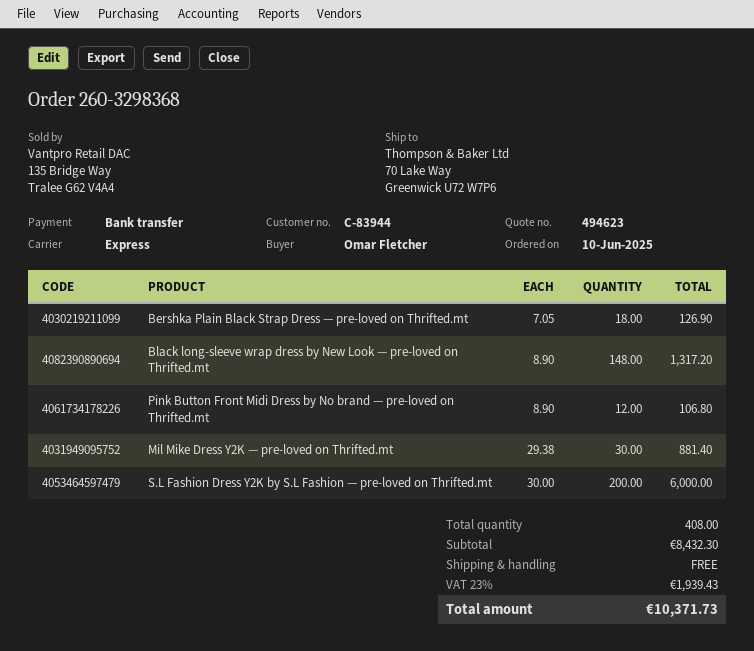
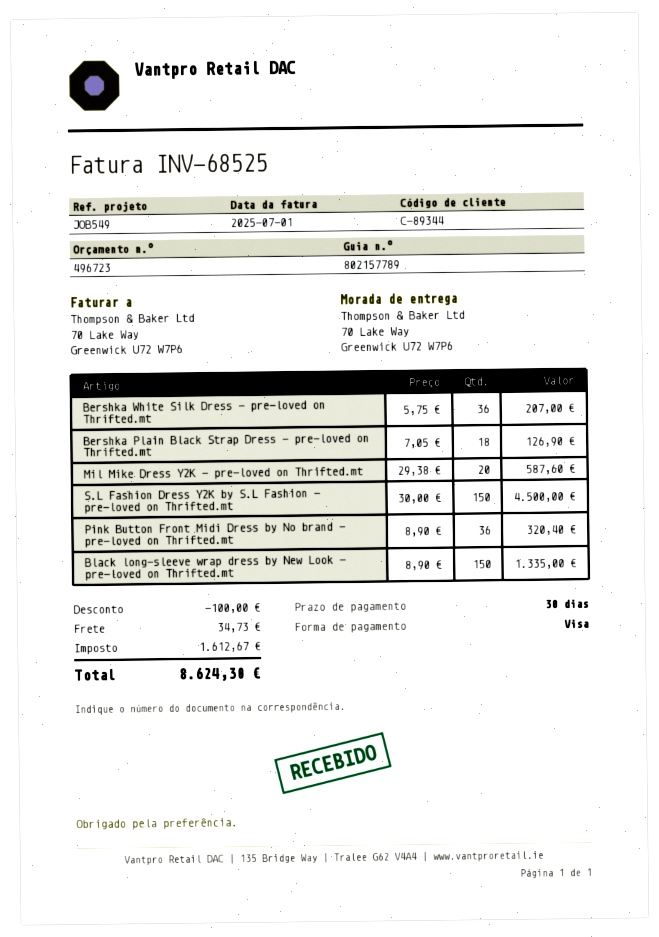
quote number: 494623 -> 496723
customer number: C-83944 -> C-89344
payment method: bank transfer -> Visa
Black long-sleeve wrap dress by New Look — pre-loved on Thrifted.mt: 148 x 8.90 = 1317.20 -> 150 x 8.90 = 1335.00
Pink Button Front Midi Dress by No brand — pre-loved on Thrifted.mt: 12 x 8.90 = 106.80 -> 36 x 8.90 = 320.40
Mil Mike Dress Y2K — pre-loved on Thrifted.mt: 30 x 29.38 = 881.40 -> 20 x 29.38 = 587.60
S.L Fashion Dress Y2K by S.L Fashion — pre-loved on Thrifted.mt: 200 x 30.00 = 6000.00 -> 150 x 30.00 = 4500.00
Bershka White Silk Dress — pre-loved on Thrifted.mt: none -> 36 x 5.75 = 207.00
discount: none -> 100.00
shipping: 0.00 -> 34.73
tax: 1939.43 -> 1612.67
total: 10371.73 -> 8624.30

